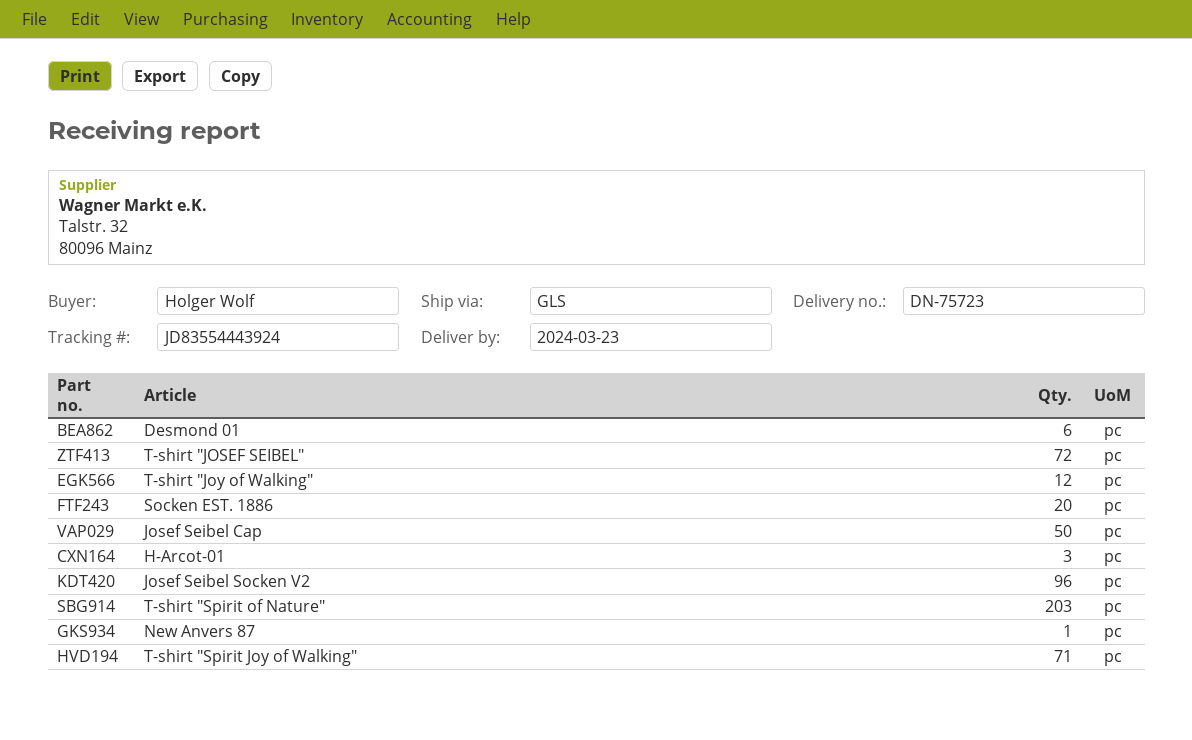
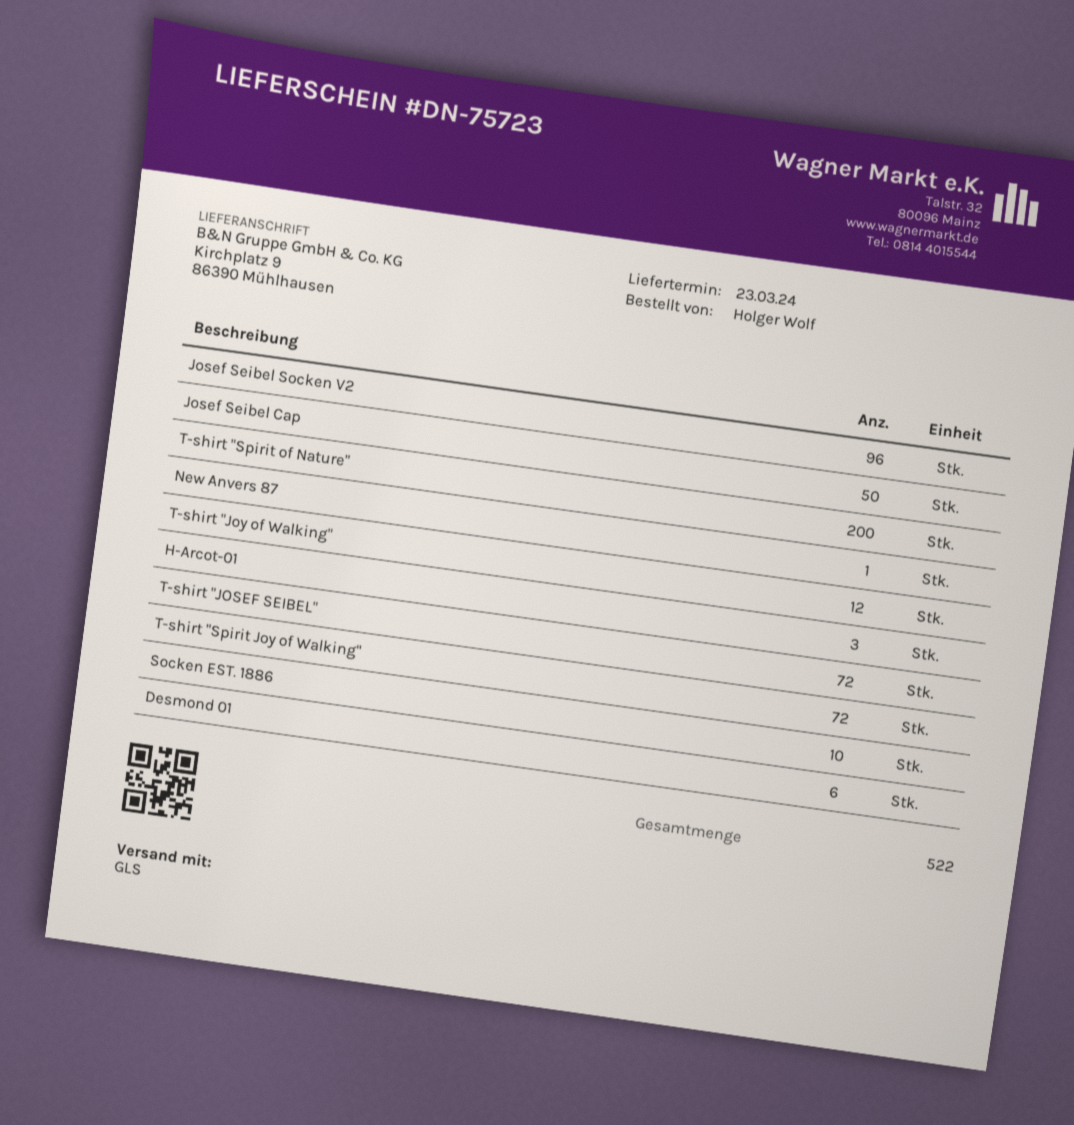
Socken EST. 1886: 20 -> 10
T-shirt "Spirit of Nature": 203 -> 200
T-shirt "Spirit Joy of Walking": 71 -> 72

